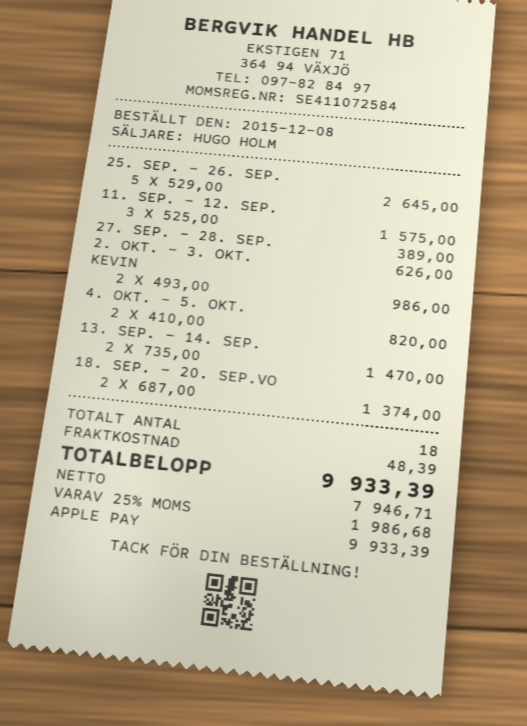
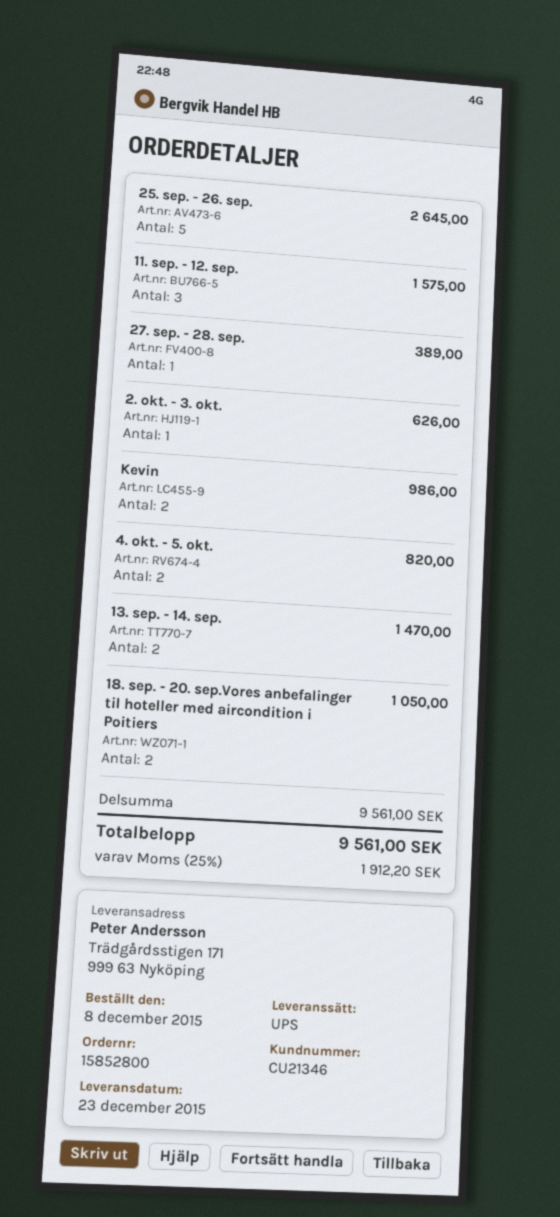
18. SEP. - 20. SEP.VO: 2 for 1374.00 -> 2 for 1050.00
shipping: 48.39 -> none
tax: 25% = 1986.68 -> 25% = 1912.20
total: 9933.39 -> 9561.00

